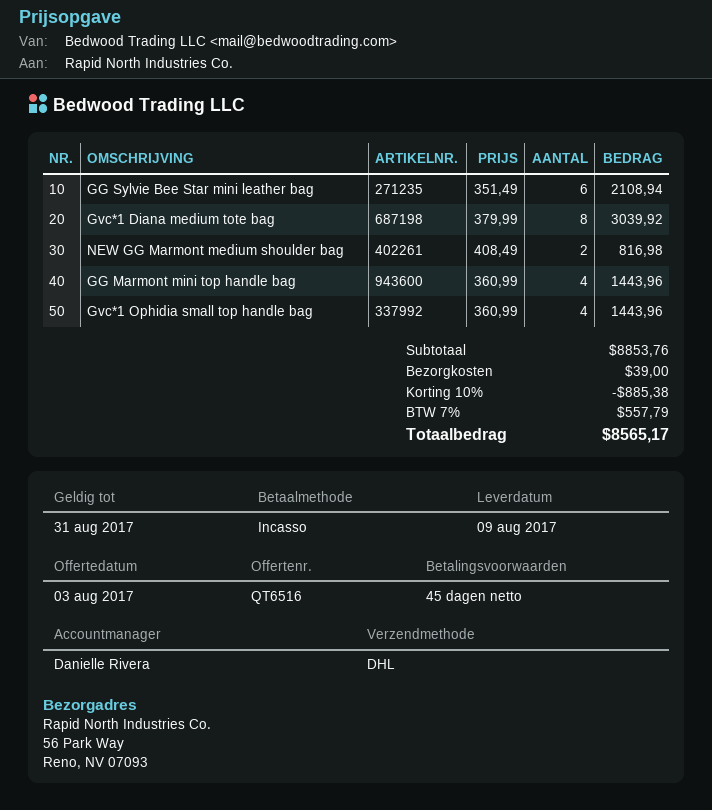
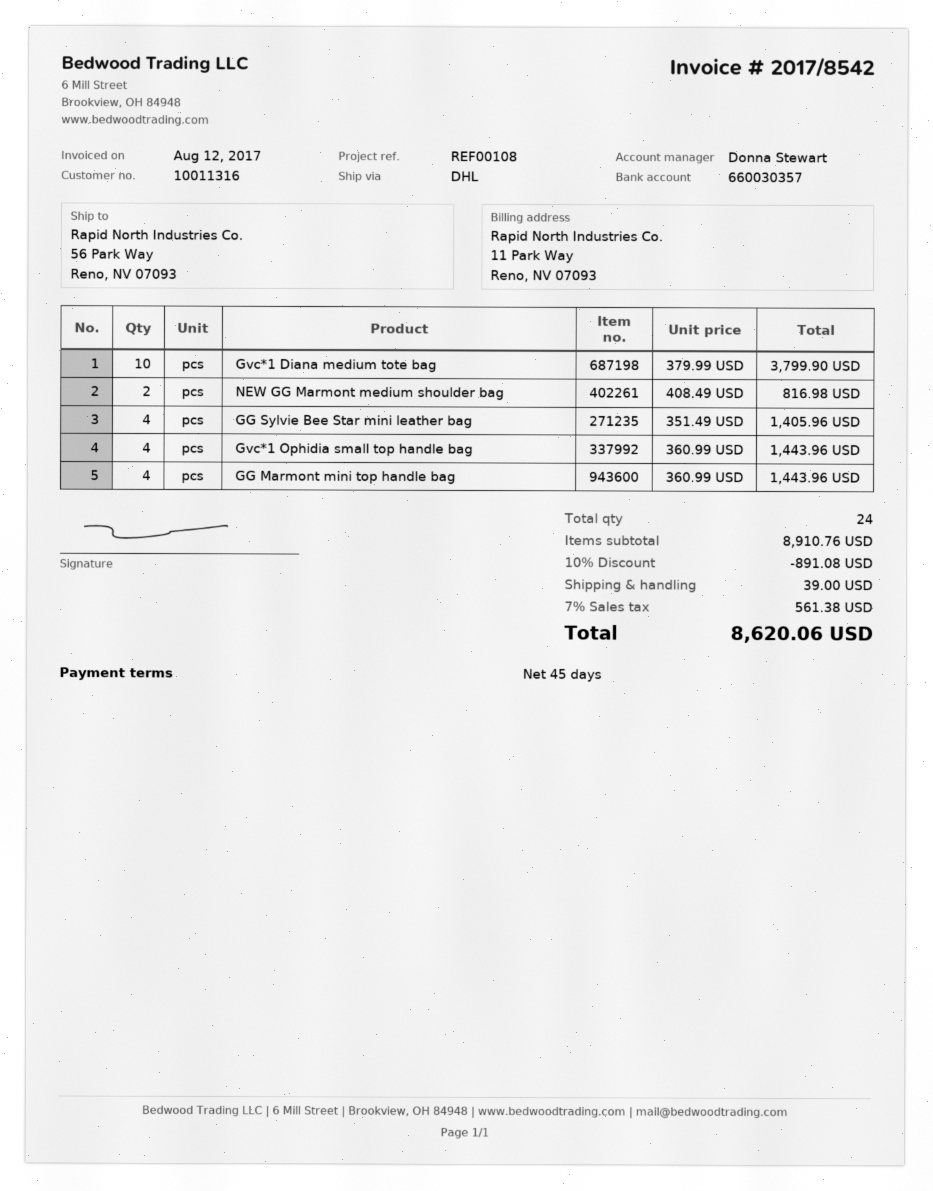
sales rep: Danielle Rivera -> Donna Stewart
GG Sylvie Bee Star mini leather bag: 6 x 351.49 = 2108.94 -> 4 x 351.49 = 1405.96
Gvc*1 Diana medium tote bag: 8 x 379.99 = 3039.92 -> 10 x 379.99 = 3799.90
subtotal: 8853.76 -> 8910.76
discount: 10% = 885.38 -> 10% = 891.08
tax: 7% = 557.79 -> 7% = 561.38
total: 8565.17 -> 8620.06

